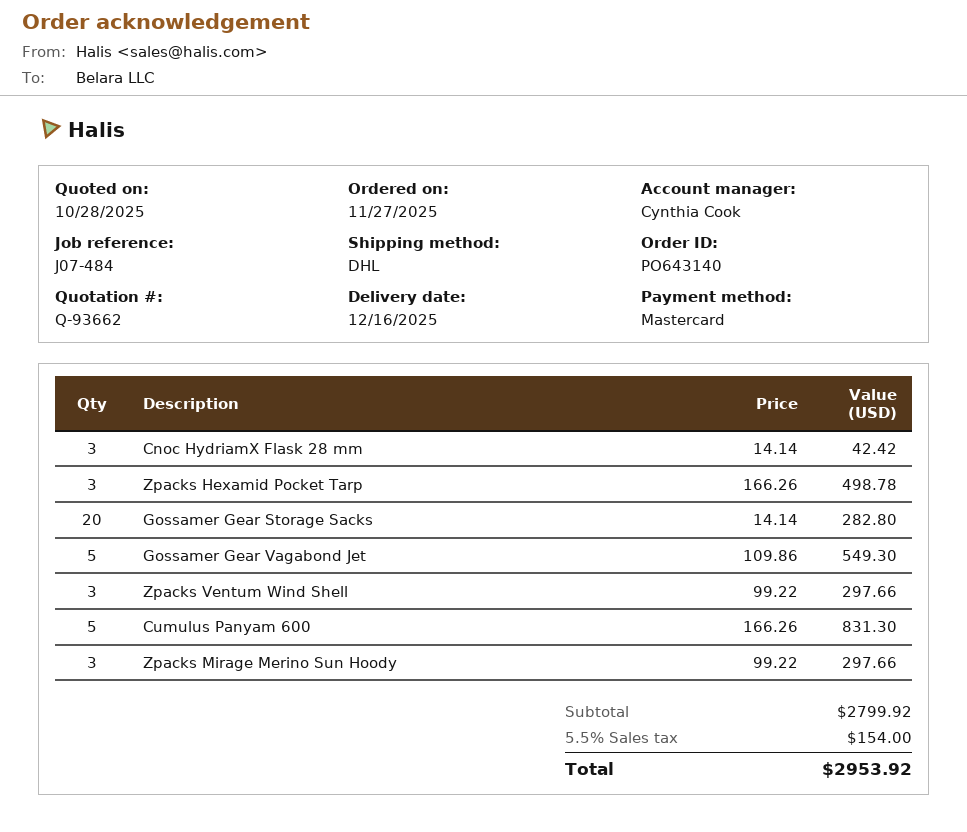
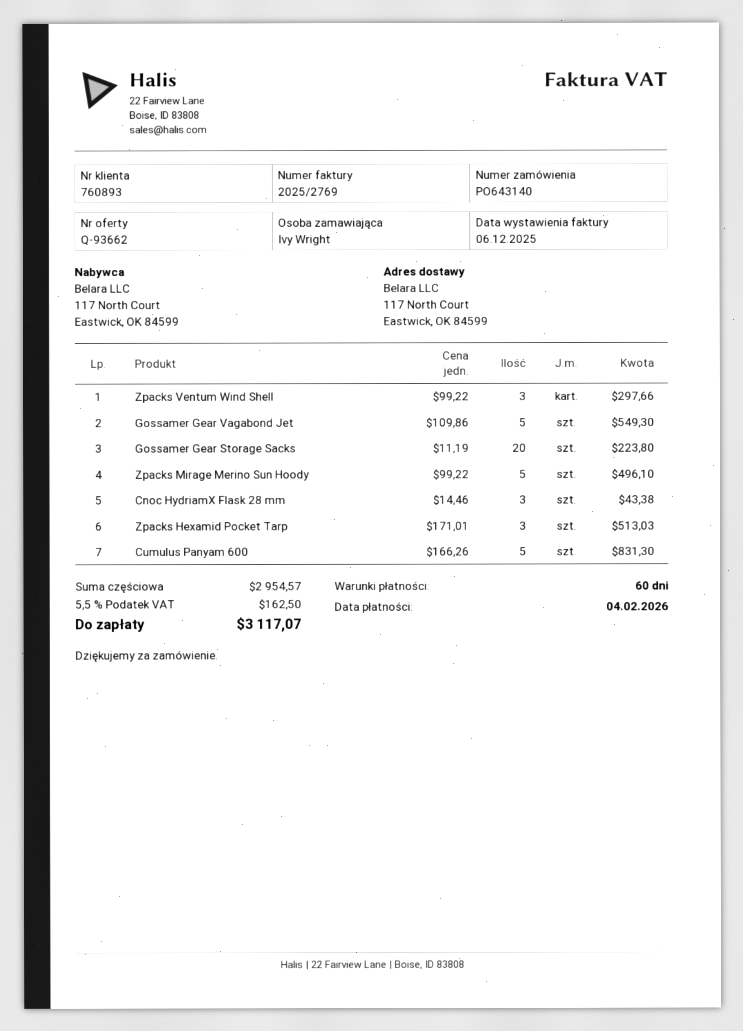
Cnoc HydriamX Flask 28 mm: 3 x 14.14 = 42.42 -> 3 x 14.46 = 43.38
Zpacks Hexamid Pocket Tarp: 3 x 166.26 = 498.78 -> 3 x 171.01 = 513.03
Gossamer Gear Storage Sacks: 20 x 14.14 = 282.80 -> 20 x 11.19 = 223.80
Zpacks Mirage Merino Sun Hoody: 3 x 99.22 = 297.66 -> 5 x 99.22 = 496.10
subtotal: 2799.92 -> 2954.57
tax: 5.5% = 154.00 -> 5.5% = 162.50
total: 2953.92 -> 3117.07

